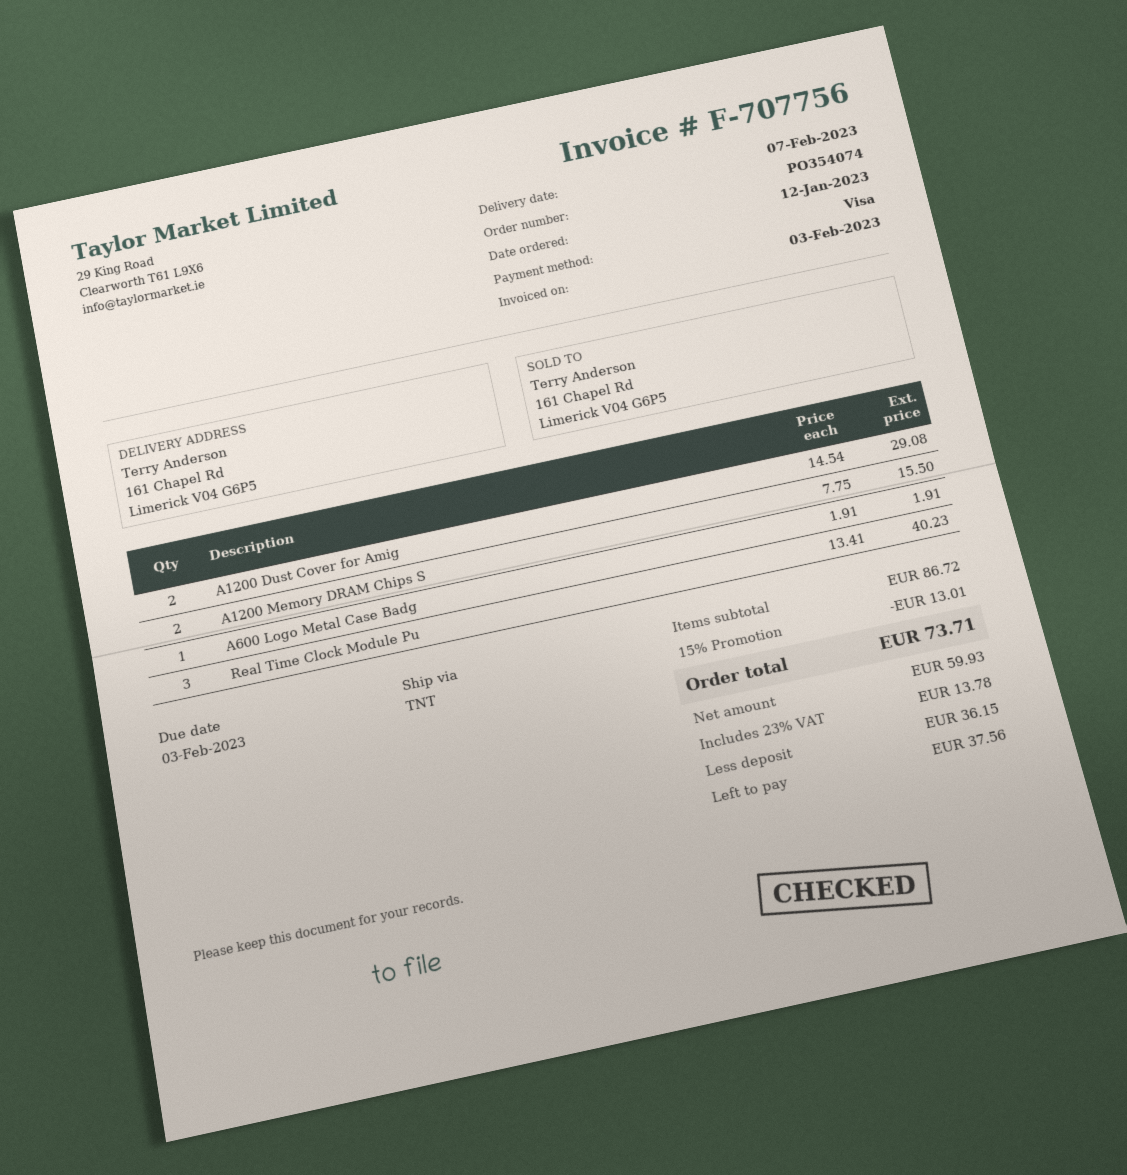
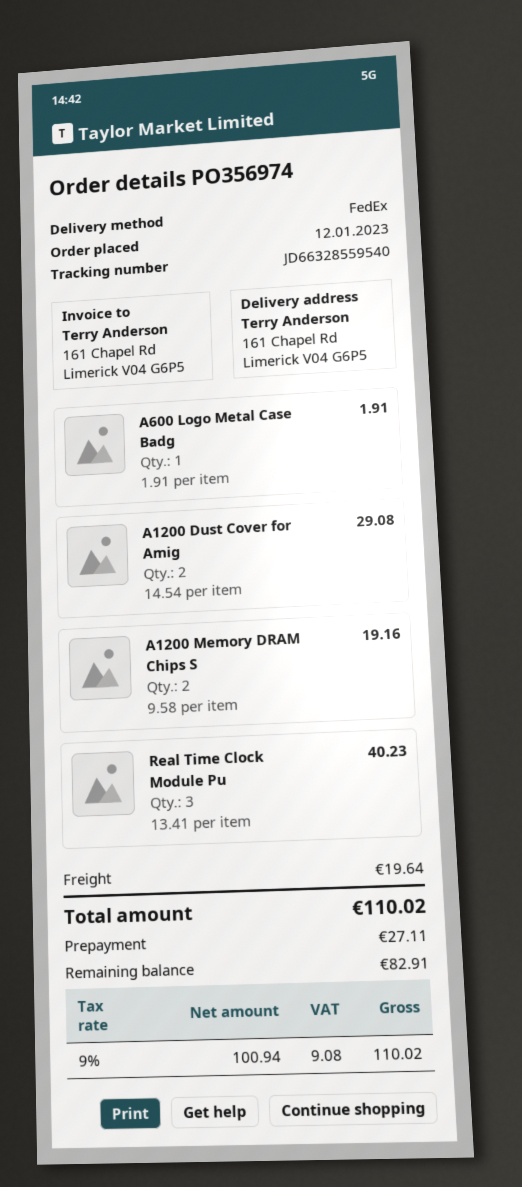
order number: PO354074 -> PO356974
shipping method: TNT -> FedEx
A1200 Memory DRAM Chips S: 2 x 7.75 = 15.50 -> 2 x 9.58 = 19.16
discount: 15% = 13.01 -> none
shipping: none -> 19.64
net: 59.93 -> 100.94
tax: 23% = 13.78 -> 9% = 9.08
total: 73.71 -> 110.02
deposit: 36.15 -> 27.11
balance: 37.56 -> 82.91

